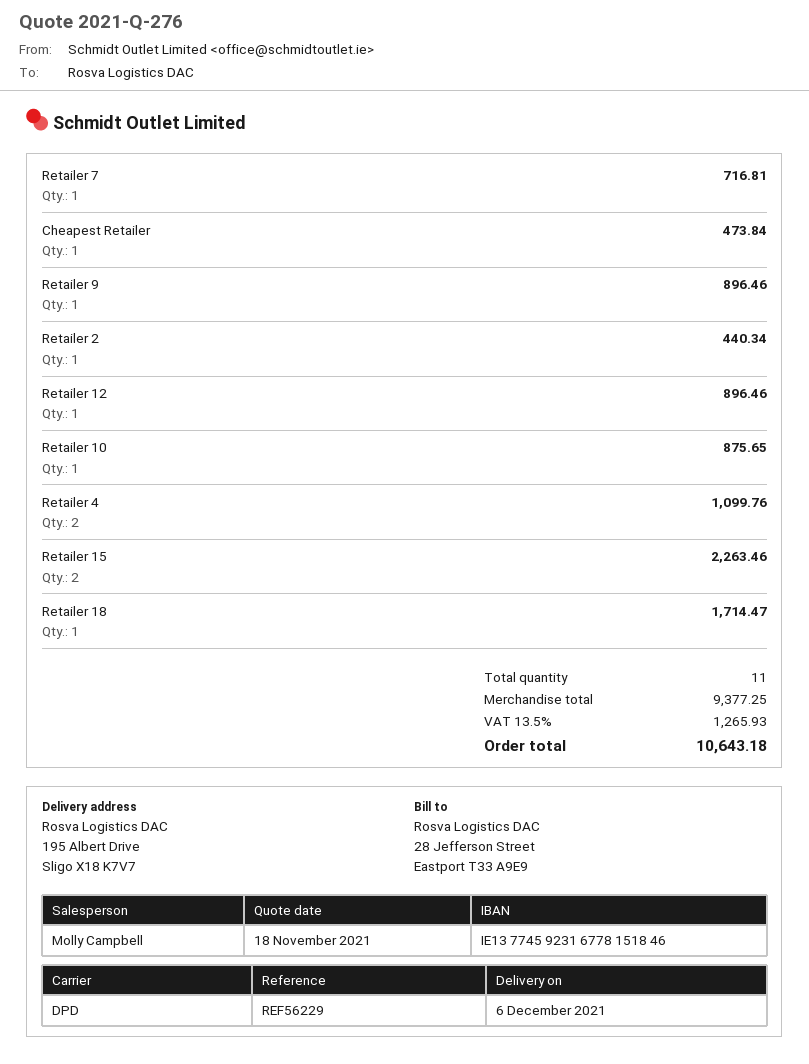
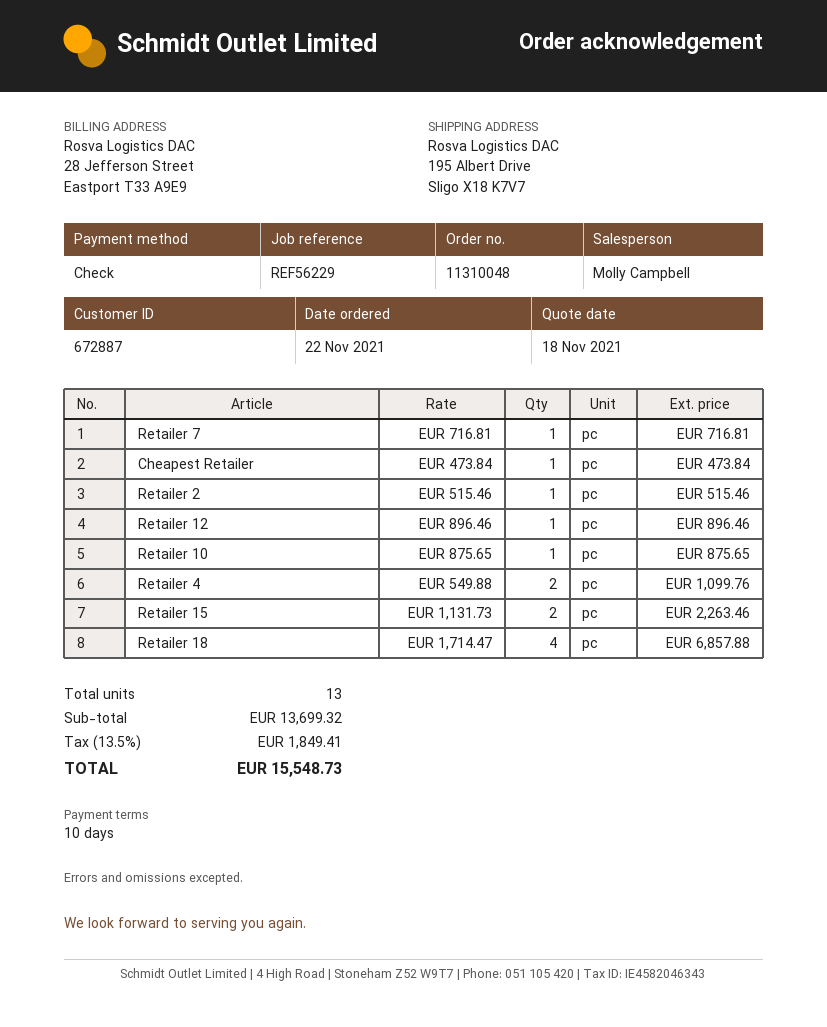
Retailer 9: 1 for 896.46 -> none
Retailer 2: 1 for 440.34 -> 1 for 515.46
Retailer 18: 1 for 1714.47 -> 4 for 6857.88
total quantity: 11 -> 13
subtotal: 9377.25 -> 13699.32
tax: 13.5% = 1265.93 -> 13.5% = 1849.41
total: 10643.18 -> 15548.73

